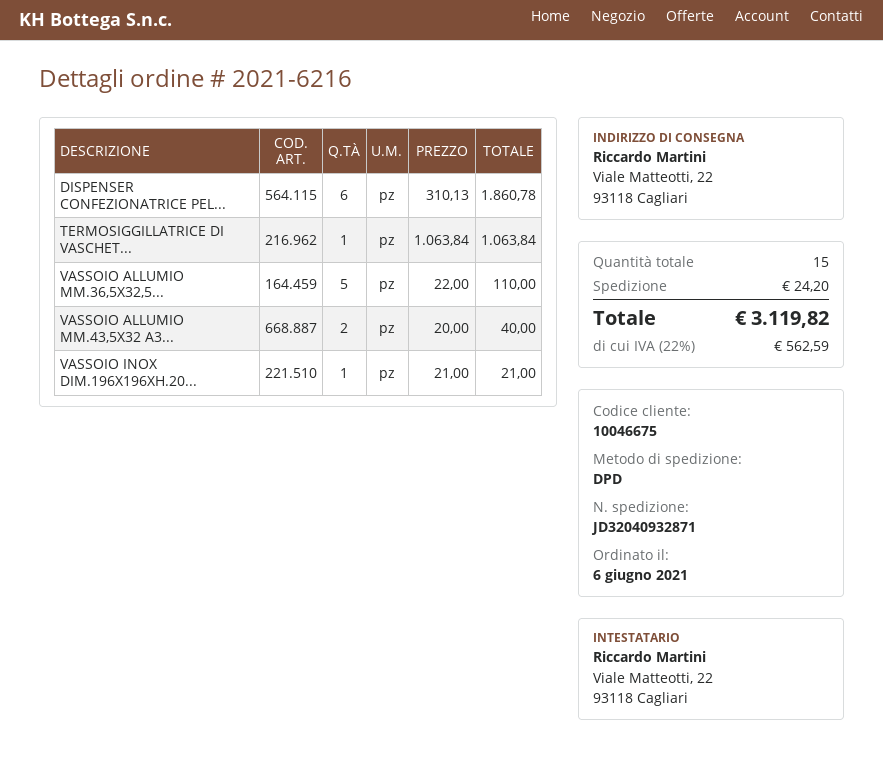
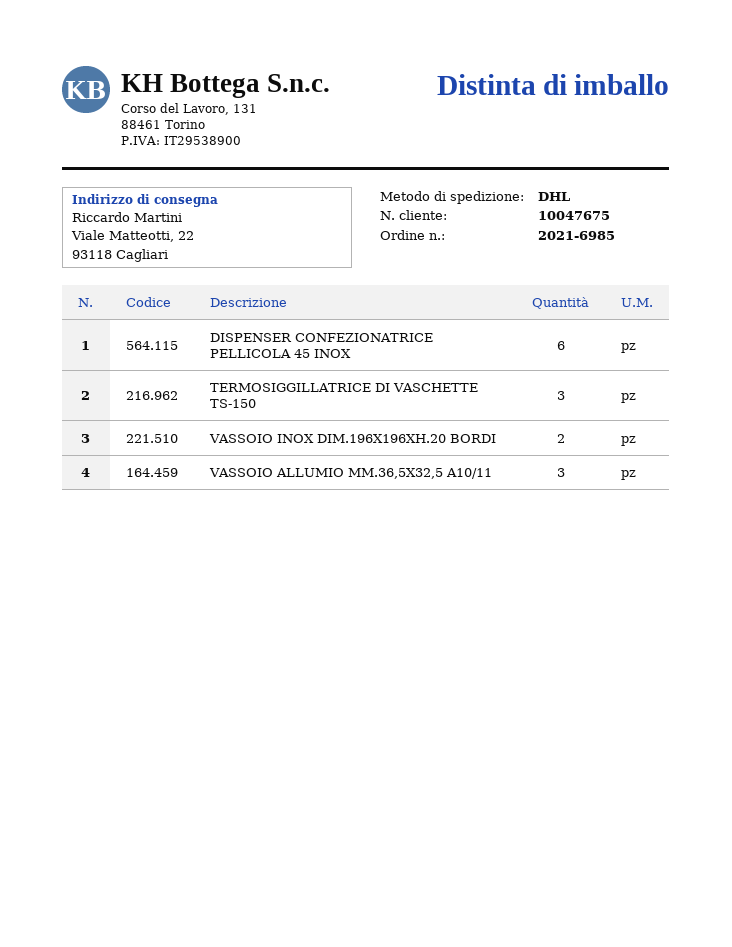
order number: 2021-6216 -> 2021-6985
customer number: 10046675 -> 10047675
shipping method: DPD -> DHL
TERMOSIGGILLATRICE DI VASCHET...: 1 -> 3
VASSOIO ALLUMIO MM.36,5X32,5...: 5 -> 3
VASSOIO ALLUMIO MM.43,5X32 A3...: 2 -> none
VASSOIO INOX DIM.196X196XH.20...: 1 -> 2

